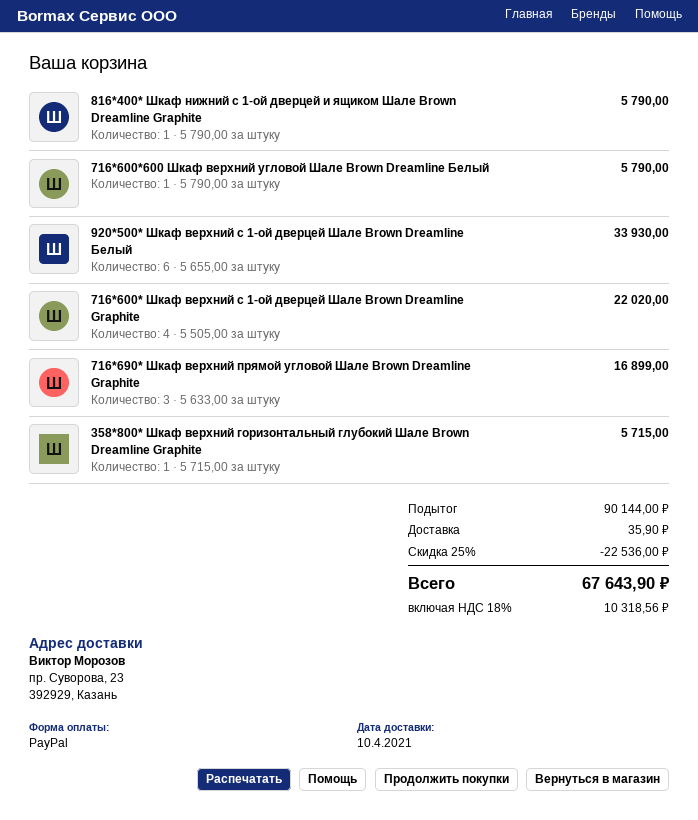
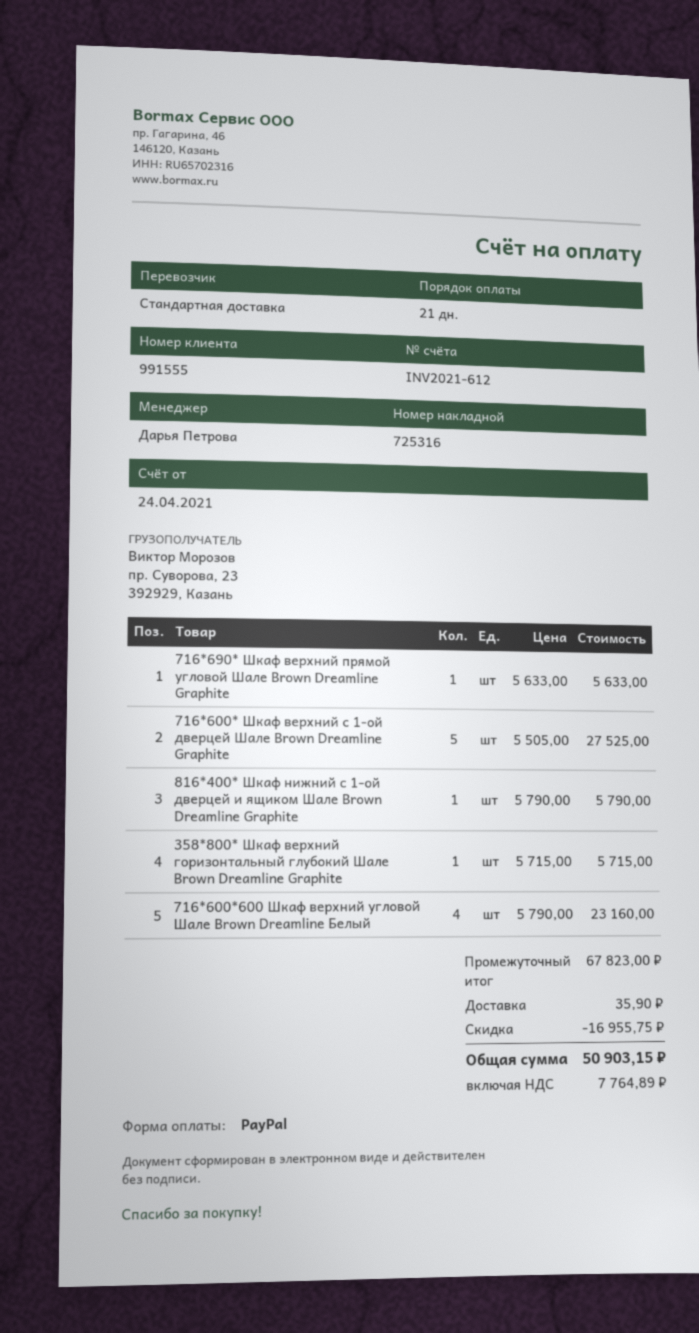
716*600*600 Шкаф верхний угловой Шале Brown Dreamline Белый: 1 x 5790.00 = 5790.00 -> 4 x 5790.00 = 23160.00
920*500* Шкаф верхний с 1-ой дверцей Шале Brown Dreamline Белый: 6 x 5655.00 = 33930.00 -> none
716*600* Шкаф верхний с 1-ой дверцей Шале Brown Dreamline Graphite: 4 x 5505.00 = 22020.00 -> 5 x 5505.00 = 27525.00
716*690* Шкаф верхний прямой угловой Шале Brown Dreamline Graphite: 3 x 5633.00 = 16899.00 -> 1 x 5633.00 = 5633.00
subtotal: 90144.00 -> 67823.00
discount: 22536.00 -> 16955.75
tax: 10318.56 -> 7764.89
total: 67643.90 -> 50903.15

